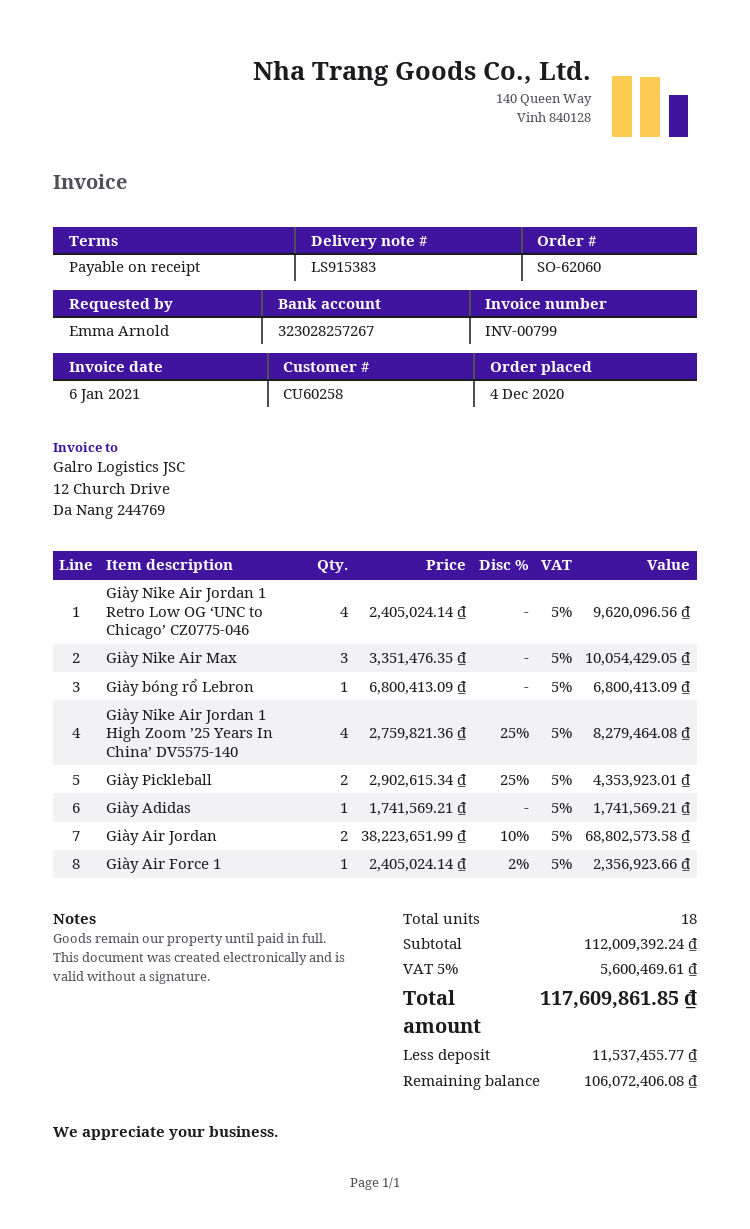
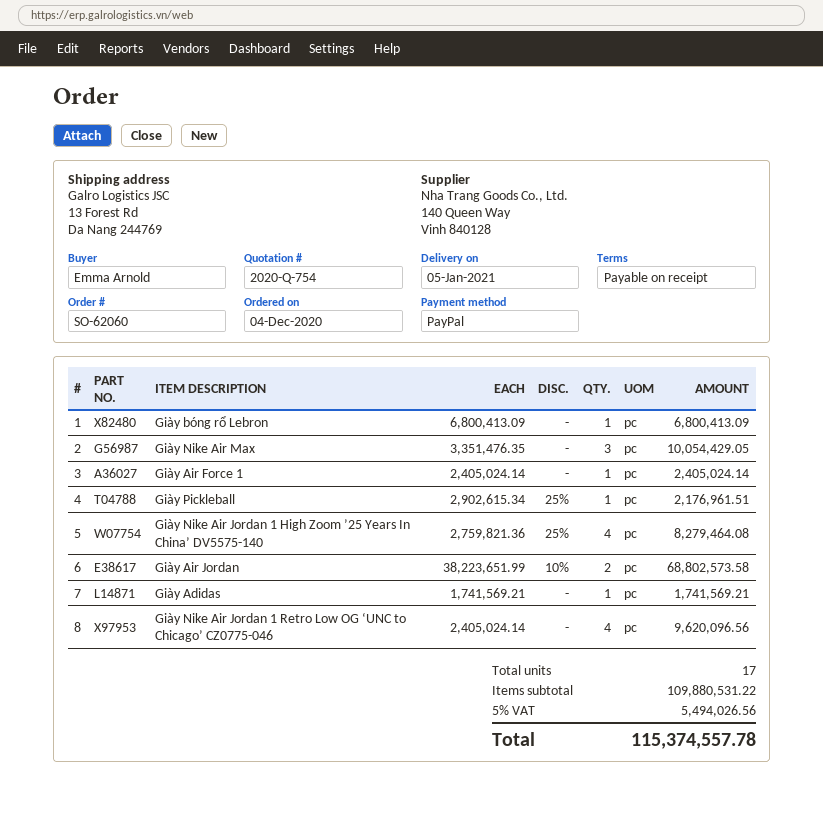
Giày Pickleball: 2 x 2902615.34 - 25% = 4353923.01 -> 1 x 2902615.34 - 25% = 2176961.51
Giày Air Force 1: 1 x 2405024.14 - 2% = 2356923.66 -> 1 x 2405024.14 = 2405024.14
total quantity: 18 -> 17
subtotal: 112009392.24 -> 109880531.22
tax: 5% = 5600469.61 -> 5% = 5494026.56
total: 117609861.85 -> 115374557.78

